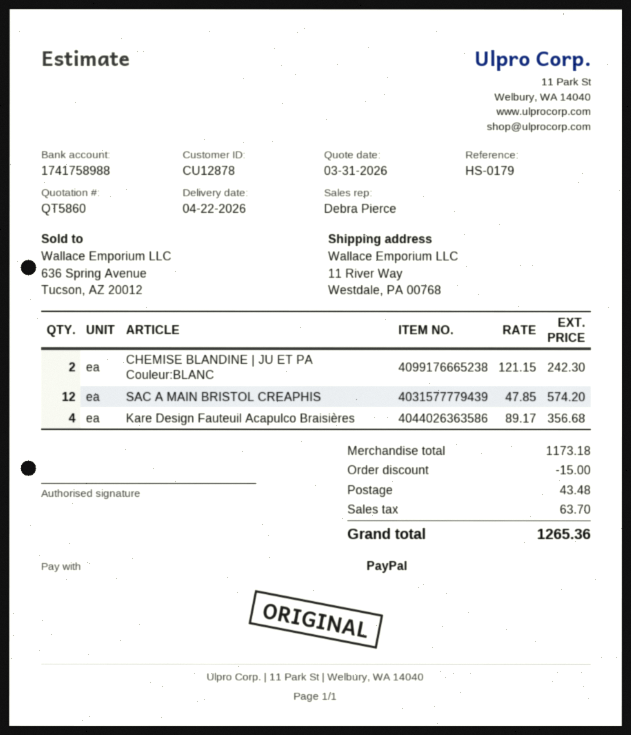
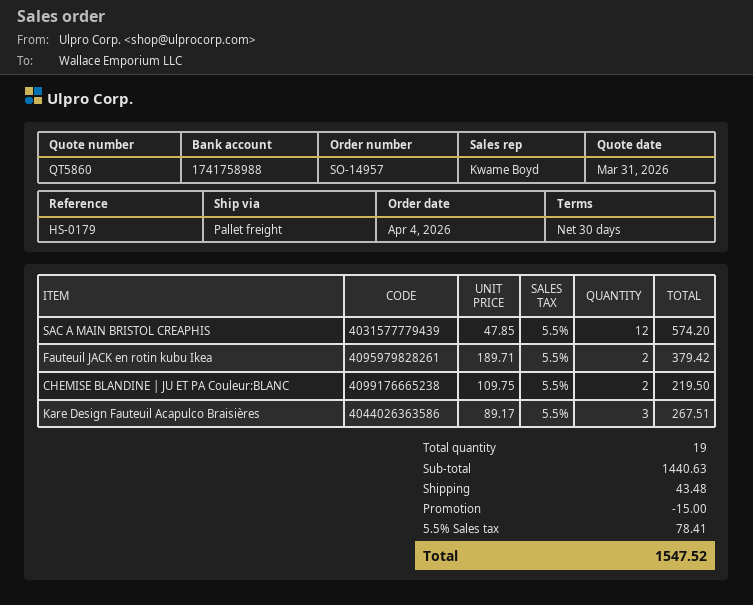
sales rep: Debra Pierce -> Kwame Boyd
CHEMISE BLANDINE | JU ET PA Couleur:BLANC: 2 x 121.15 = 242.30 -> 2 x 109.75 = 219.50
Kare Design Fauteuil Acapulco Braisières: 4 x 89.17 = 356.68 -> 3 x 89.17 = 267.51
Fauteuil JACK en rotin kubu Ikea: none -> 2 x 189.71 = 379.42
subtotal: 1173.18 -> 1440.63
tax: 63.70 -> 78.41
total: 1265.36 -> 1547.52

